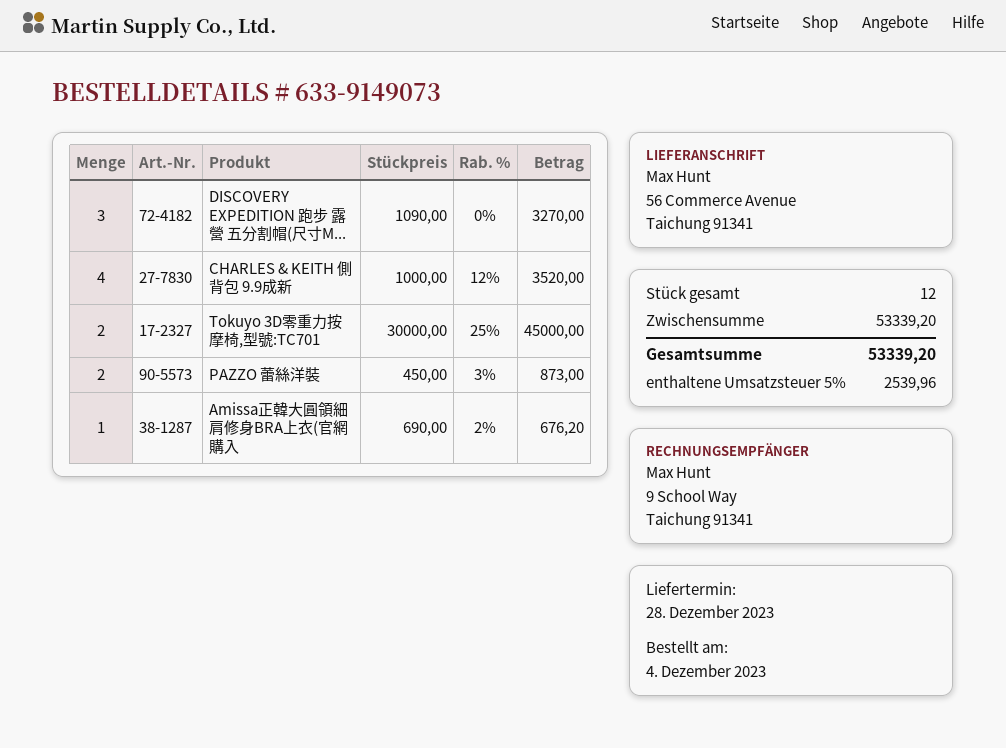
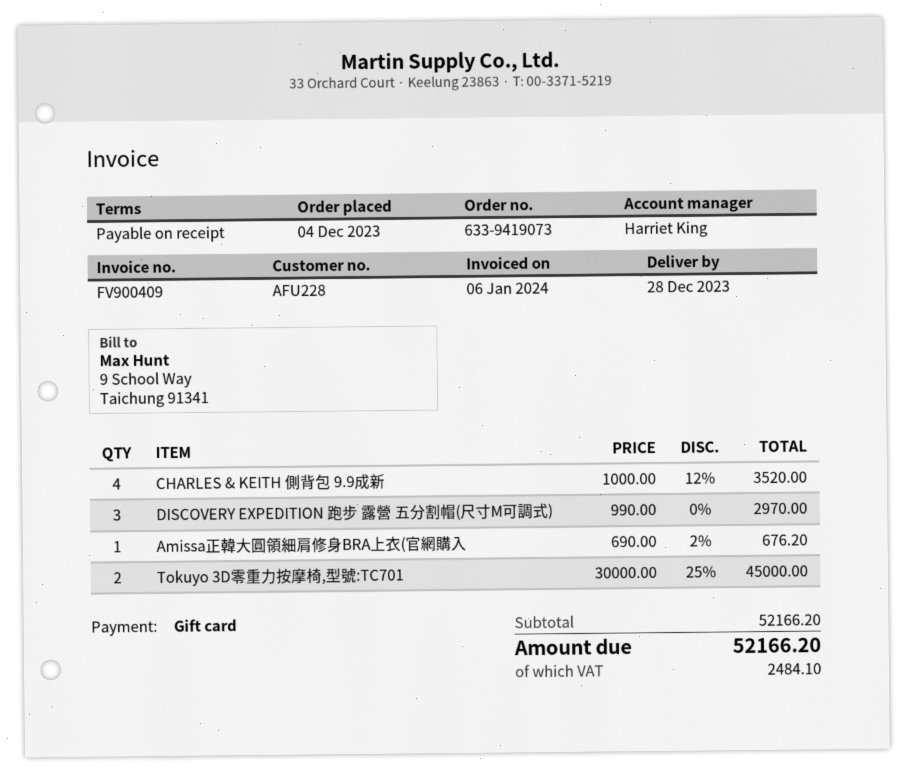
order number: 633-9149073 -> 633-9419073
DISCOVERY EXPEDITION 跑步 露營 五分割帽(尺寸M...: 3 x 1090.00 = 3270.00 -> 3 x 990.00 = 2970.00
PAZZO 蕾絲洋裝: 2 x 450.00 - 3% = 873.00 -> none
subtotal: 53339.20 -> 52166.20
tax: 2539.96 -> 2484.10
total: 53339.20 -> 52166.20

